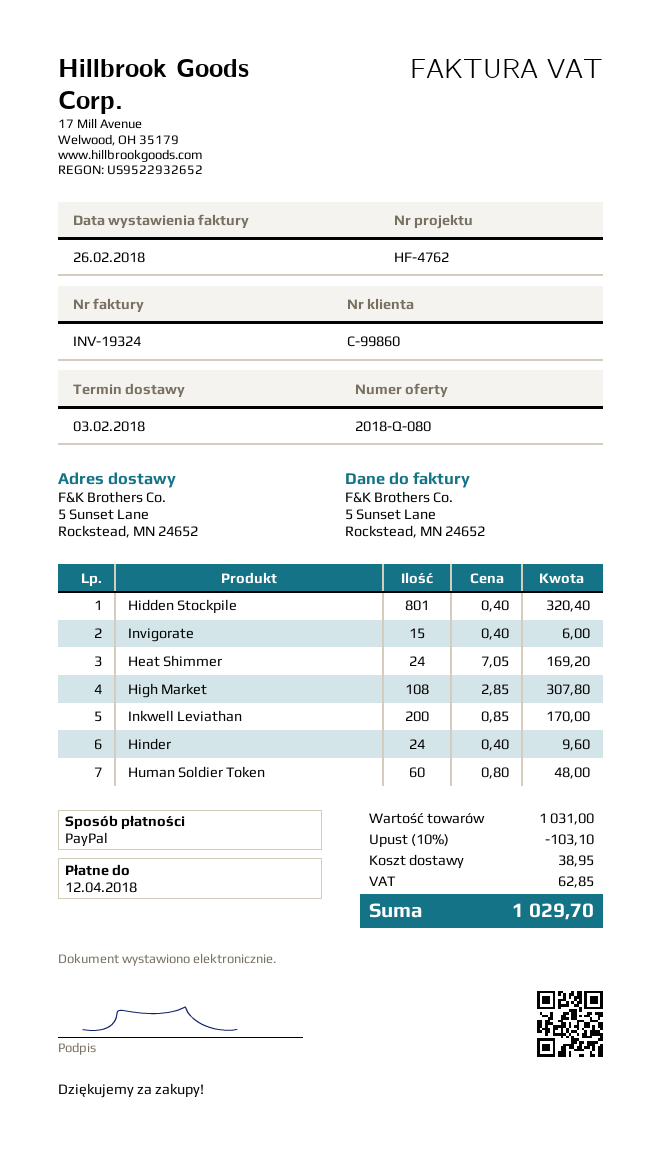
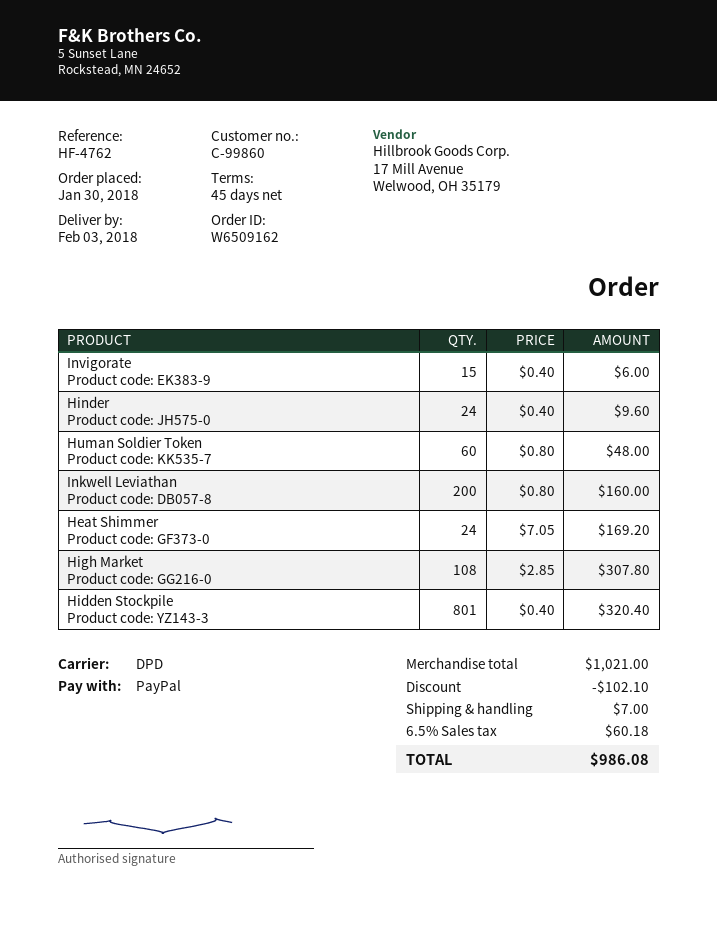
Inkwell Leviathan: 200 x 0.85 = 170.00 -> 200 x 0.80 = 160.00
subtotal: 1031.00 -> 1021.00
discount: 103.10 -> 102.10
shipping: 38.95 -> 7.00
tax: 62.85 -> 60.18
total: 1029.70 -> 986.08

